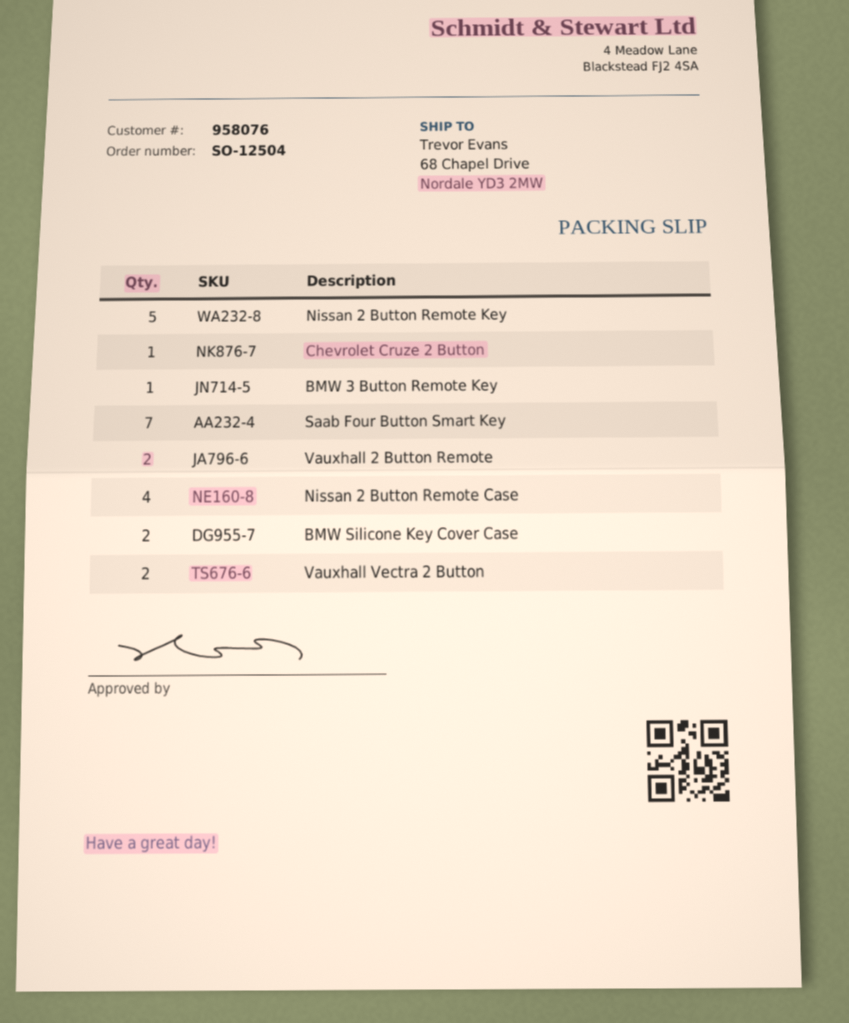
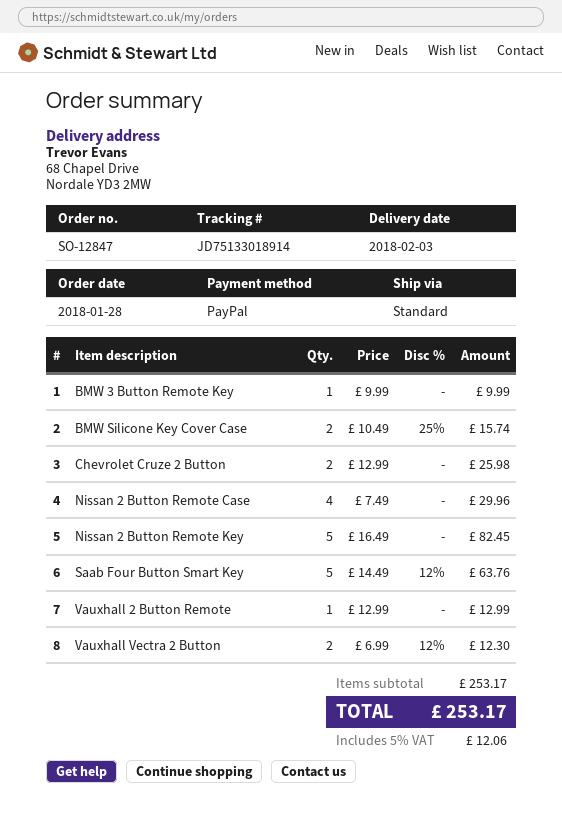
order number: SO-12504 -> SO-12847
Chevrolet Cruze 2 Button: 1 -> 2
Saab Four Button Smart Key: 7 -> 5
Vauxhall 2 Button Remote: 2 -> 1

